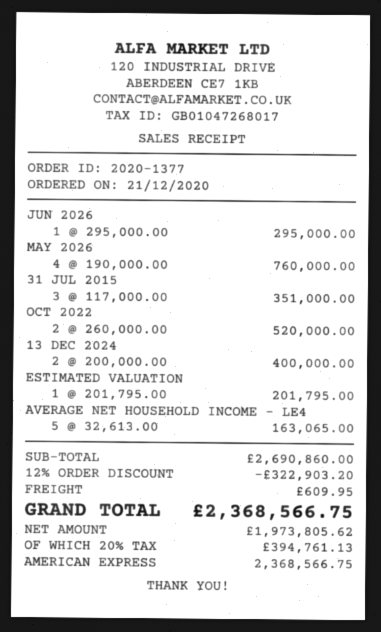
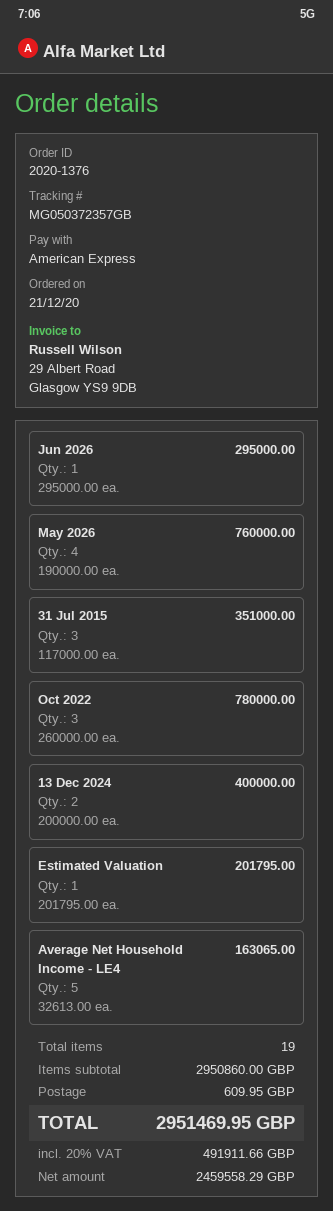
order number: 2020-1377 -> 2020-1376
OCT 2022: 2 x 260000.00 = 520000.00 -> 3 x 260000.00 = 780000.00
subtotal: 2690860.00 -> 2950860.00
discount: 12% = 322903.20 -> none
net: 1973805.62 -> 2459558.29
tax: 20% = 394761.13 -> 20% = 491911.66
total: 2368566.75 -> 2951469.95

